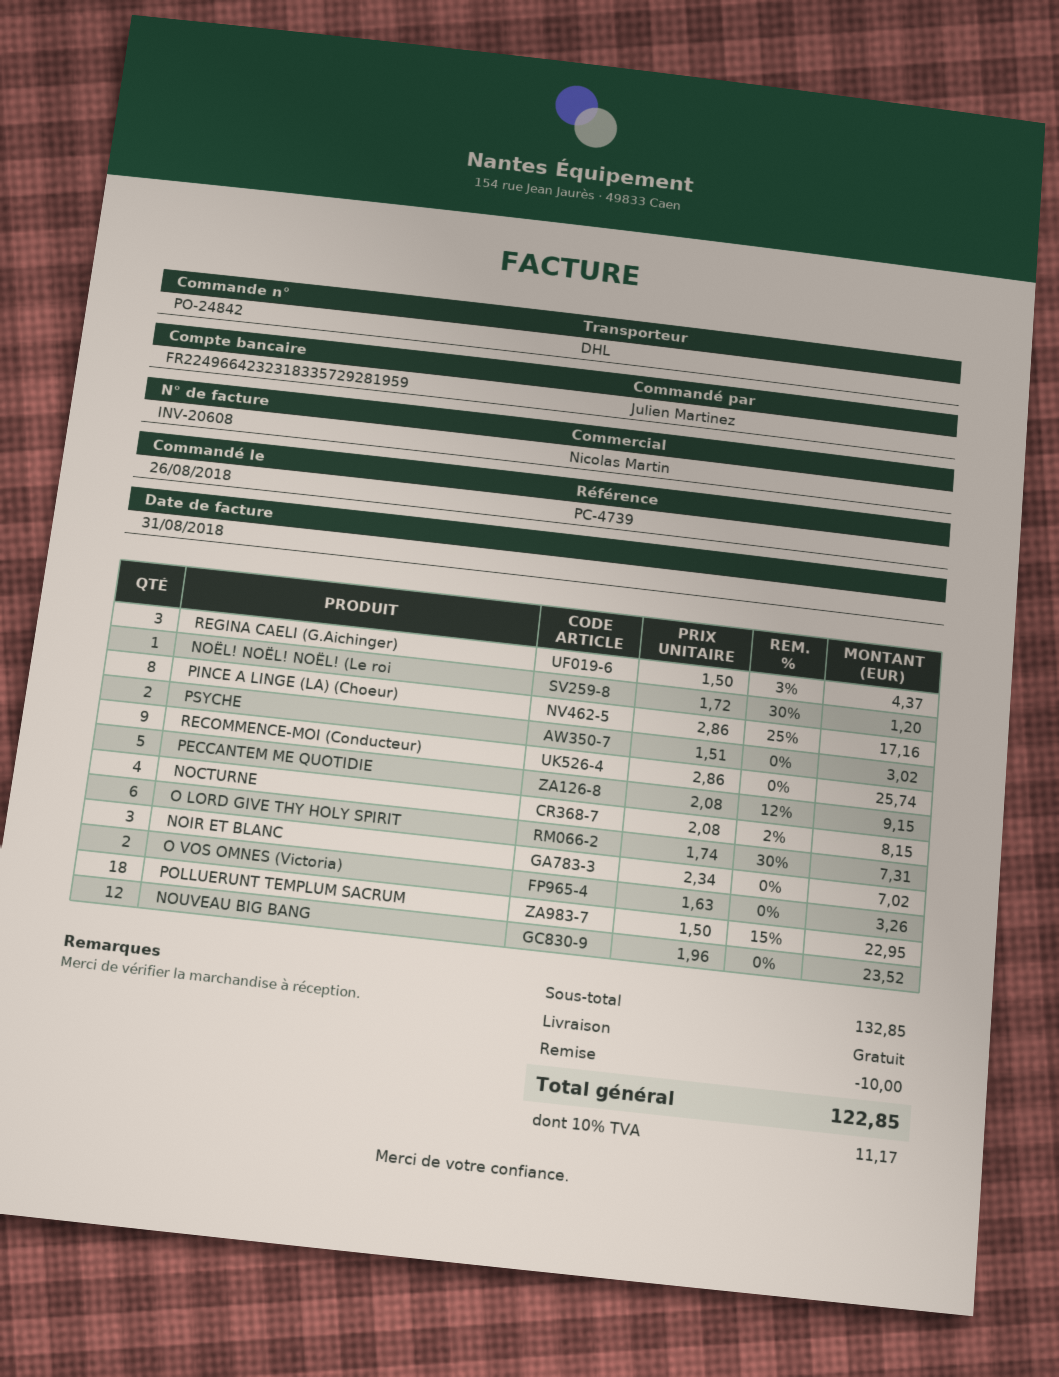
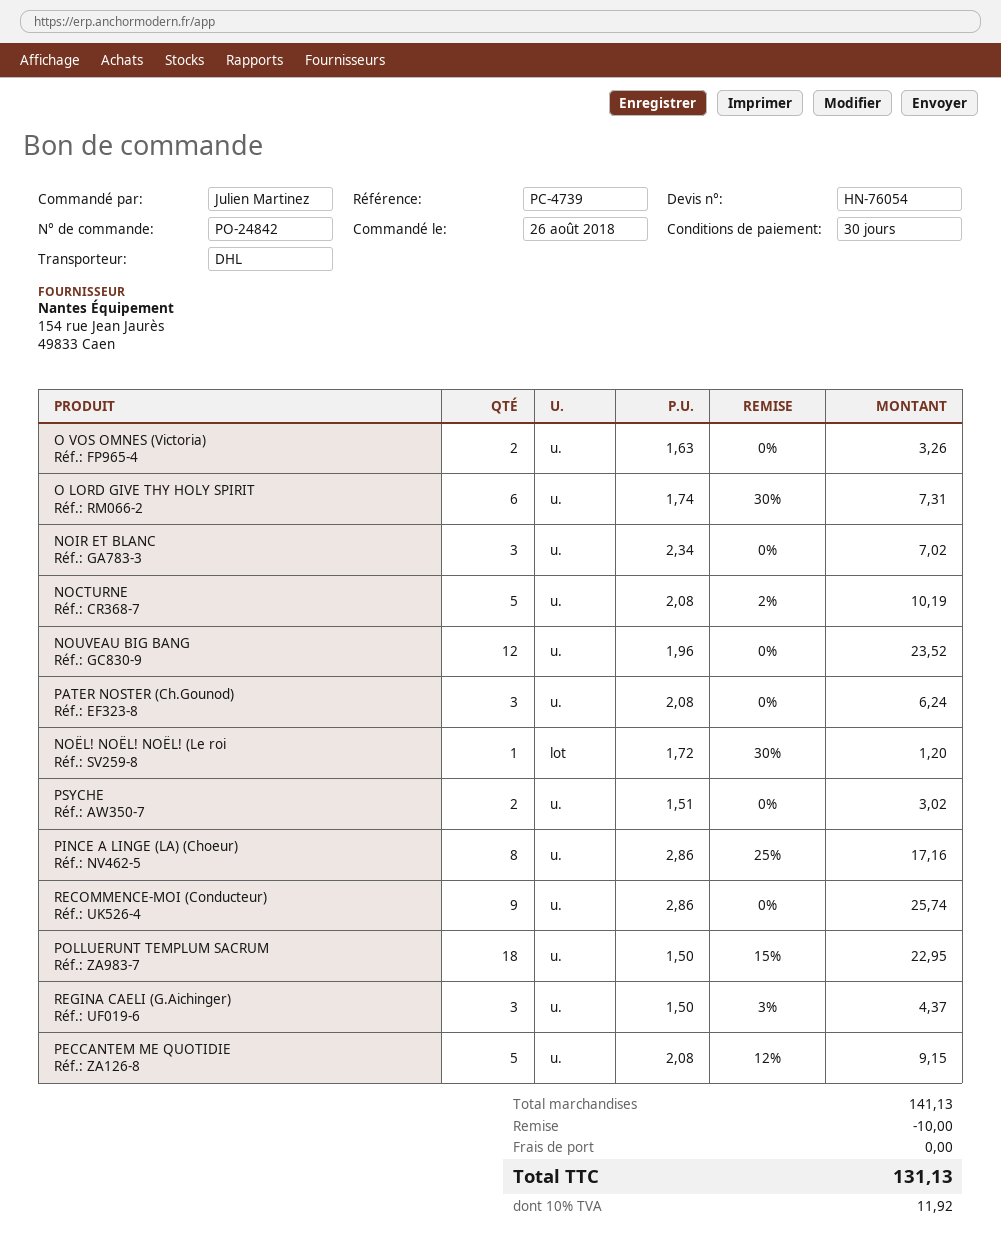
NOCTURNE: 4 x 2.08 - 2% = 8.15 -> 5 x 2.08 - 2% = 10.19
PATER NOSTER (Ch.Gounod): none -> 3 x 2.08 = 6.24
subtotal: 132.85 -> 141.13
tax: 10% = 11.17 -> 10% = 11.92
total: 122.85 -> 131.13

